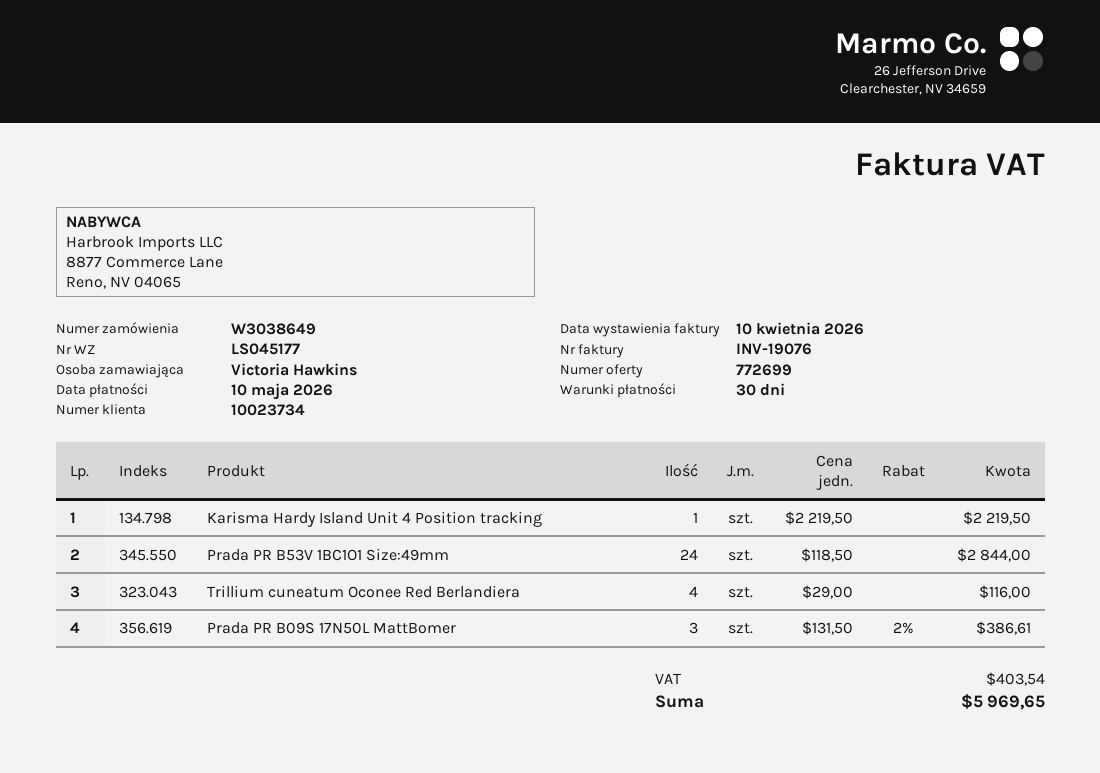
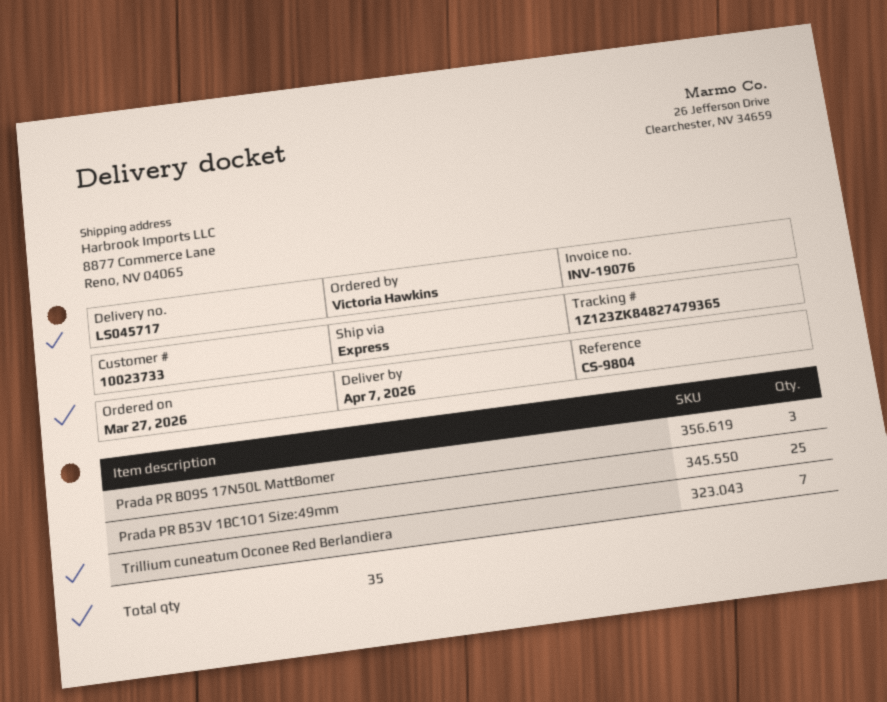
delivery note number: LS045177 -> LS045717
customer number: 10023734 -> 10023733
Karisma Hardy Island Unit 4 Position tracking: 1 -> none
Prada PR B53V 1BC1O1 Size:49mm: 24 -> 25
Trillium cuneatum Oconee Red Berlandiera: 4 -> 7

